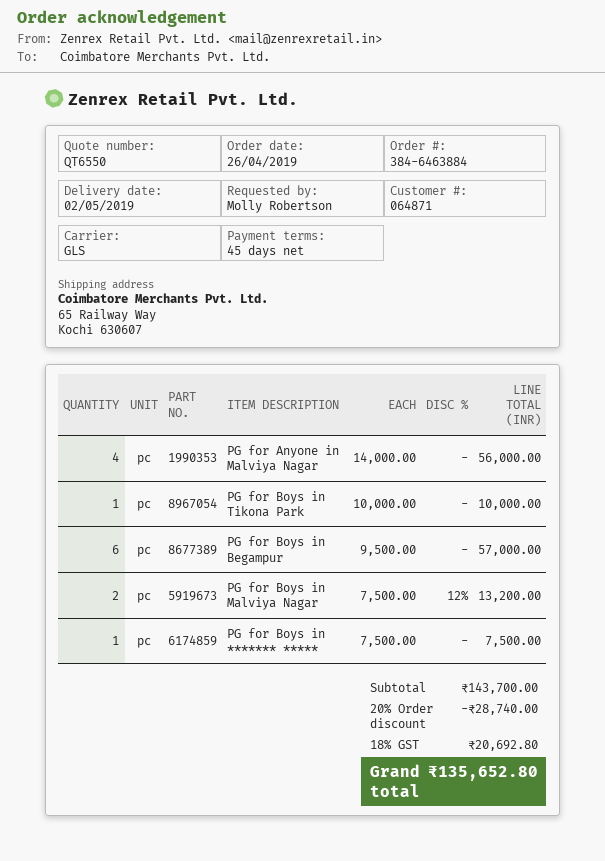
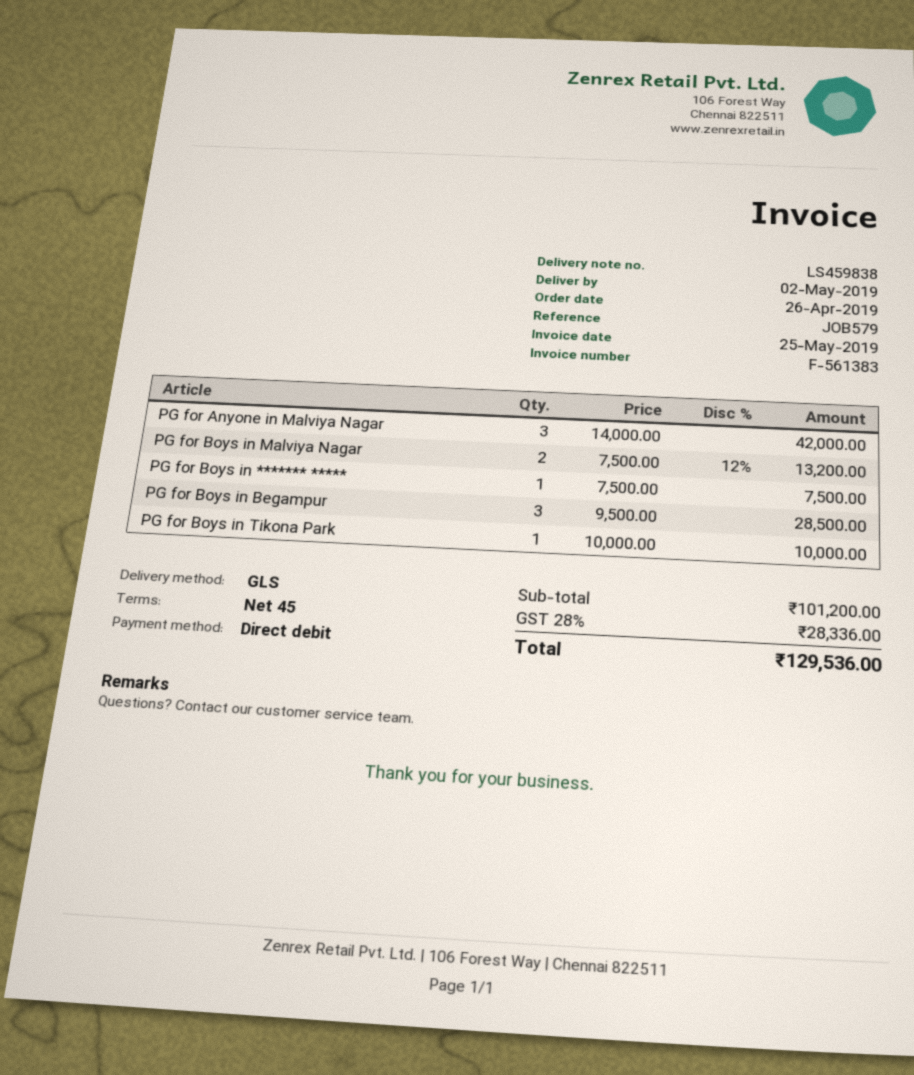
PG for Anyone in Malviya Nagar: 4 x 14000.00 = 56000.00 -> 3 x 14000.00 = 42000.00
PG for Boys in Begampur: 6 x 9500.00 = 57000.00 -> 3 x 9500.00 = 28500.00
subtotal: 143700.00 -> 101200.00
discount: 20% = 28740.00 -> none
tax: 18% = 20692.80 -> 28% = 28336.00
total: 135652.80 -> 129536.00

